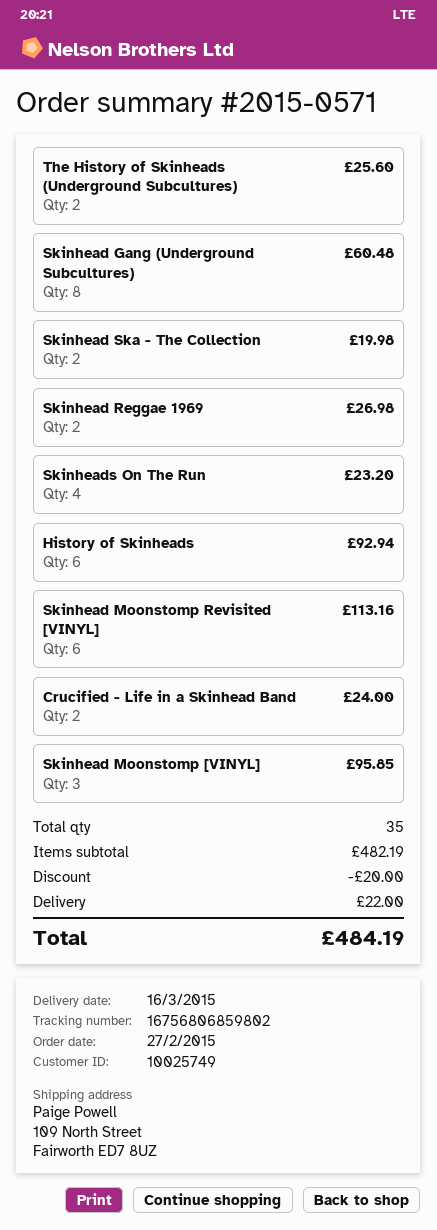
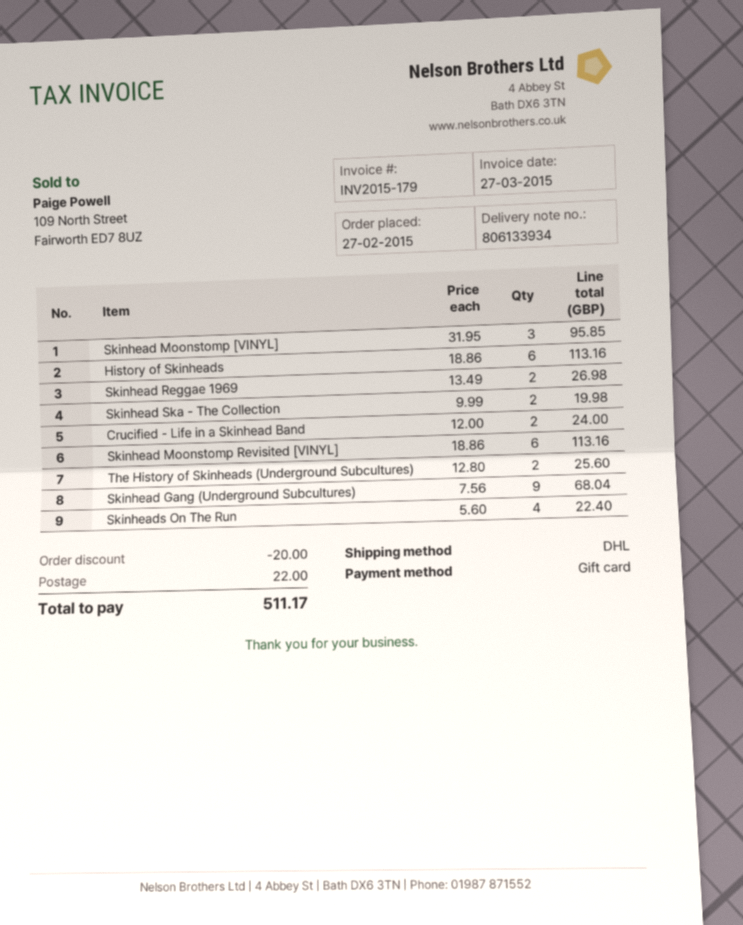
Skinhead Gang (Underground Subcultures): 8 for 60.48 -> 9 for 68.04
Skinheads On The Run: 4 for 23.20 -> 4 for 22.40
History of Skinheads: 6 for 92.94 -> 6 for 113.16
total: 484.19 -> 511.17

